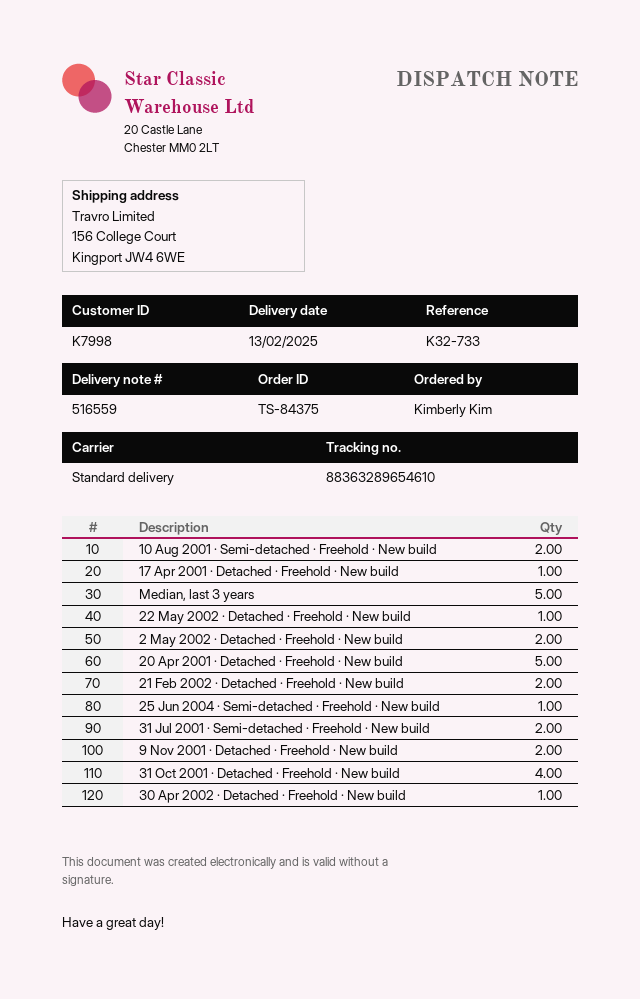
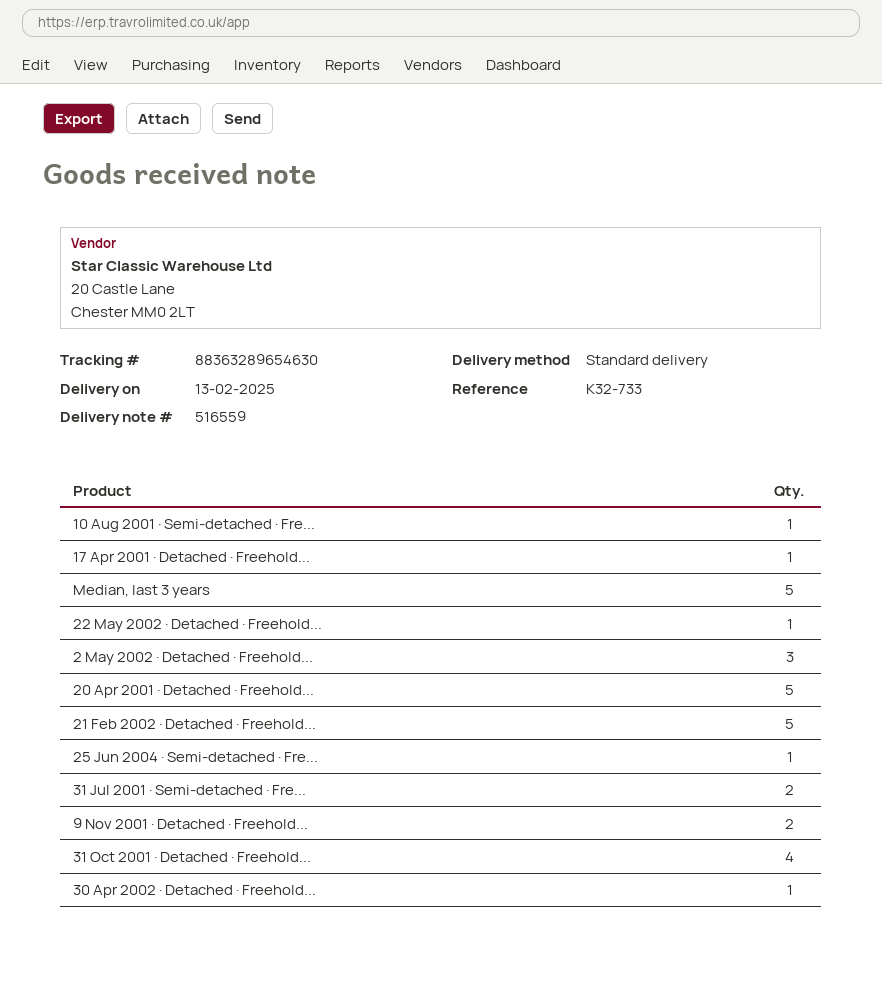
tracking number: 88363289654610 -> 88363289654630
10 Aug 2001 · Semi-detached · Freehold · New build: 2 -> 1
2 May 2002 · Detached · Freehold · New build: 2 -> 3
21 Feb 2002 · Detached · Freehold · New build: 2 -> 5

